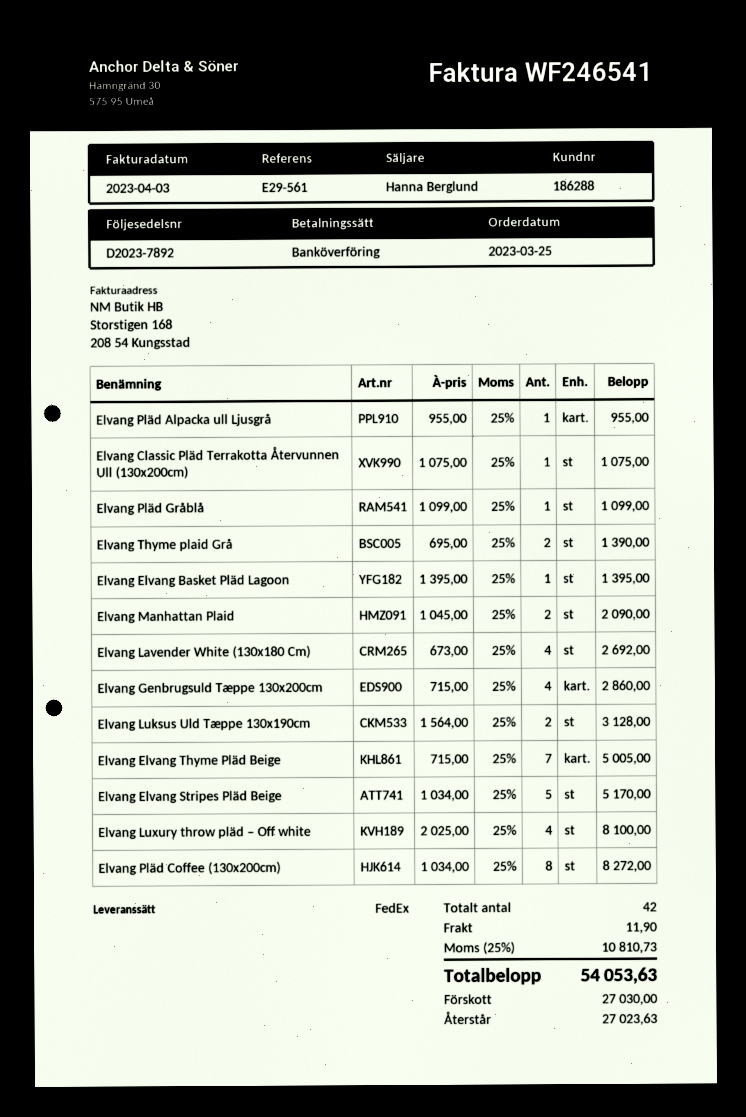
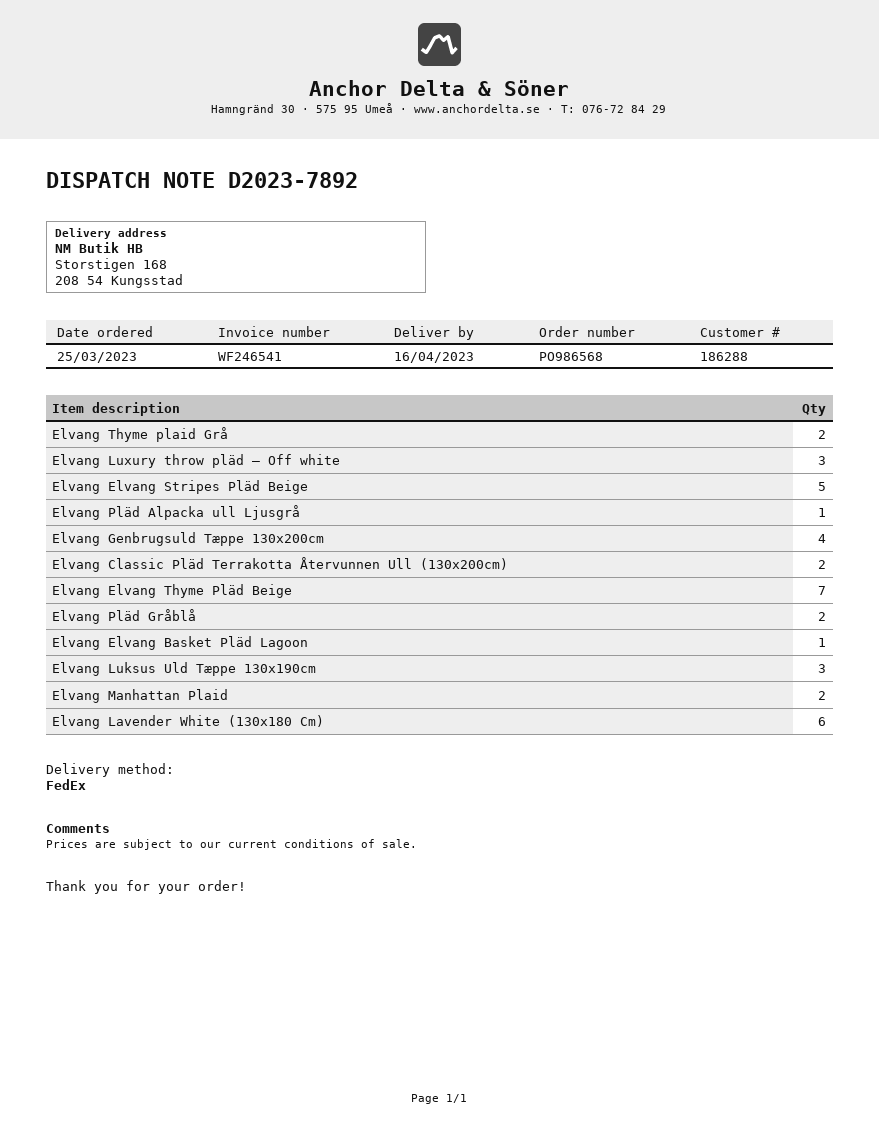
Elvang Classic Pläd Terrakotta Återvunnen Ull (130x200cm): 1 -> 2
Elvang Pläd Gråblå: 1 -> 2
Elvang Lavender White (130x180 Cm): 4 -> 6
Elvang Luksus Uld Tæppe 130x190cm: 2 -> 3
Elvang Luxury throw pläd – Off white: 4 -> 3
Elvang Pläd Coffee (130x200cm): 8 -> none

